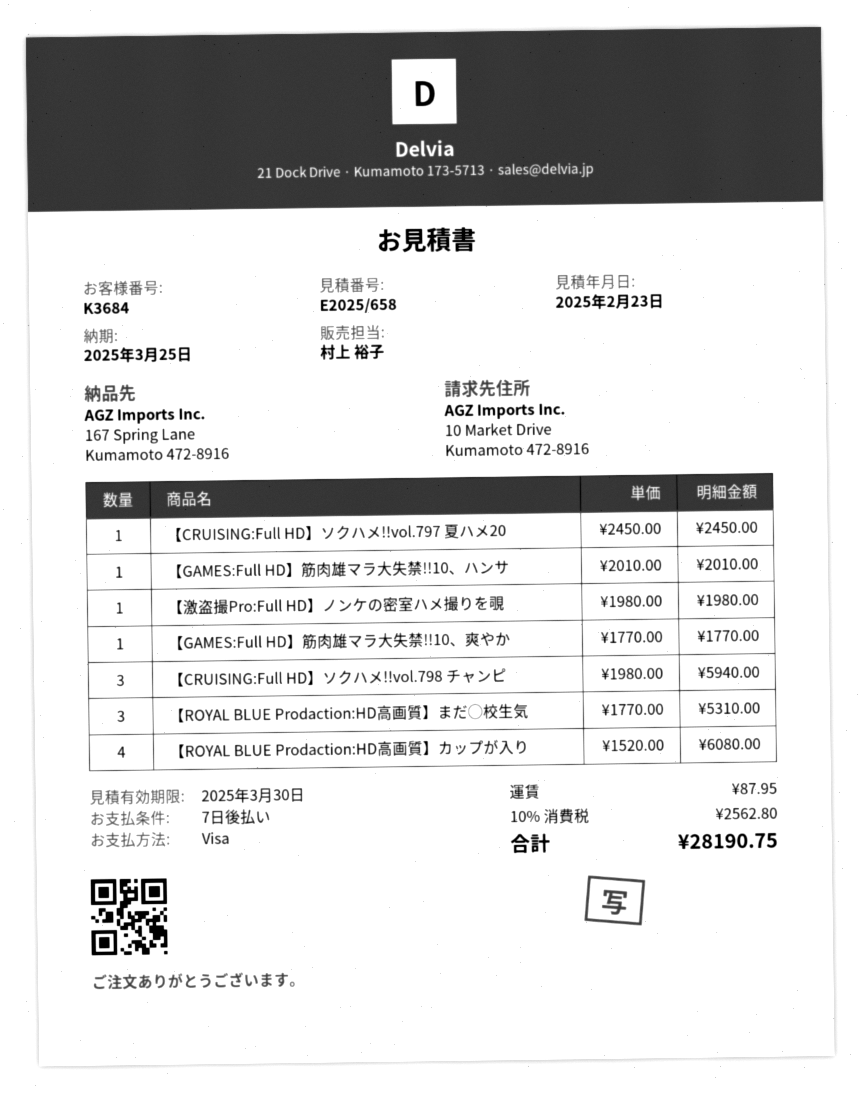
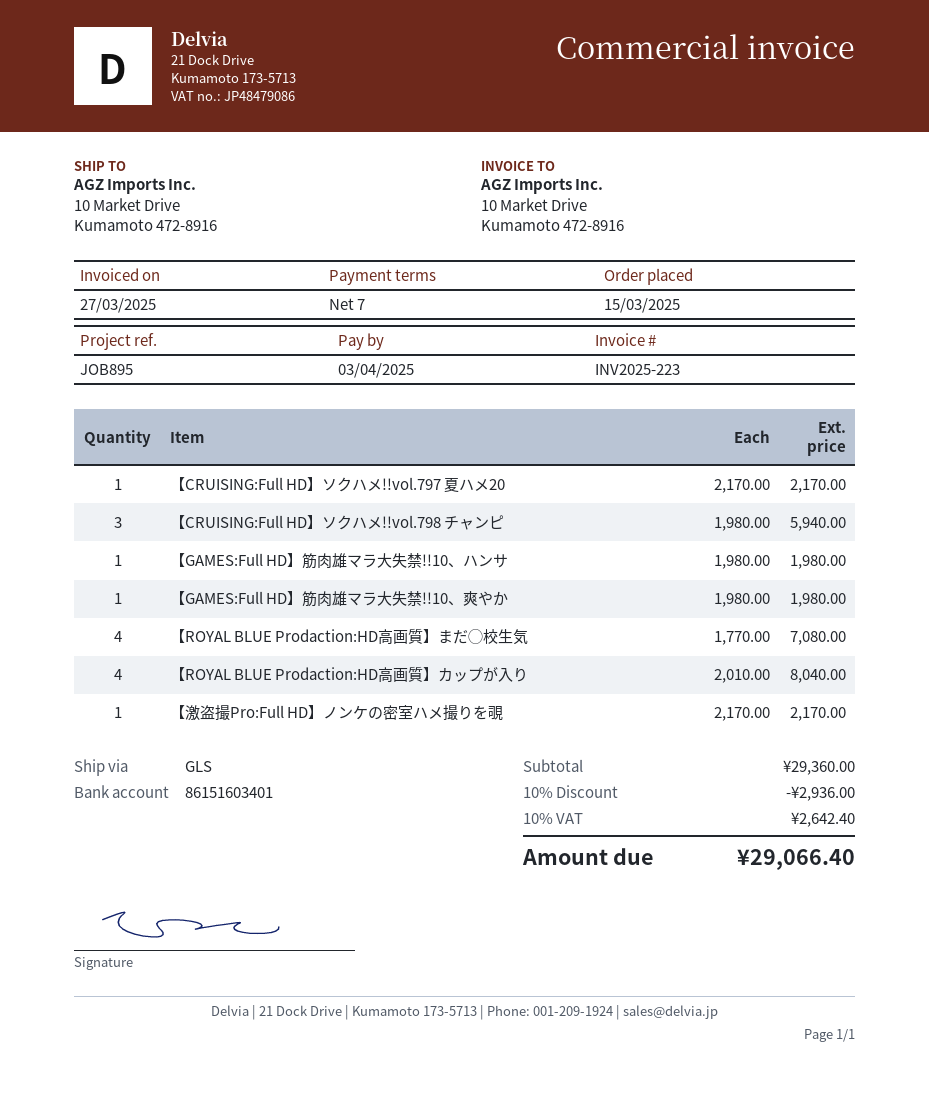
ship to: 167 Spring Lane, Kumamoto 472-8916 -> 10 Market Drive, Kumamoto 472-8916
【CRUISING:Full HD】ソクハメ!!vol.797 夏ハメ20: 1 x 2450.00 = 2450.00 -> 1 x 2170.00 = 2170.00
【GAMES:Full HD】筋肉雄マラ大失禁!!10、ハンサ: 1 x 2010.00 = 2010.00 -> 1 x 1980.00 = 1980.00
【激盗撮Pro:Full HD】ノンケの密室ハメ撮りを覗: 1 x 1980.00 = 1980.00 -> 1 x 2170.00 = 2170.00
【GAMES:Full HD】筋肉雄マラ大失禁!!10、爽やか: 1 x 1770.00 = 1770.00 -> 1 x 1980.00 = 1980.00
【ROYAL BLUE Prodaction:HD高画質】まだ◯校生気: 3 x 1770.00 = 5310.00 -> 4 x 1770.00 = 7080.00
【ROYAL BLUE Prodaction:HD高画質】カップが入り: 4 x 1520.00 = 6080.00 -> 4 x 2010.00 = 8040.00
discount: none -> 10% = 2936.00
shipping: 87.95 -> none
tax: 10% = 2562.80 -> 10% = 2642.40
total: 28190.75 -> 29066.40

